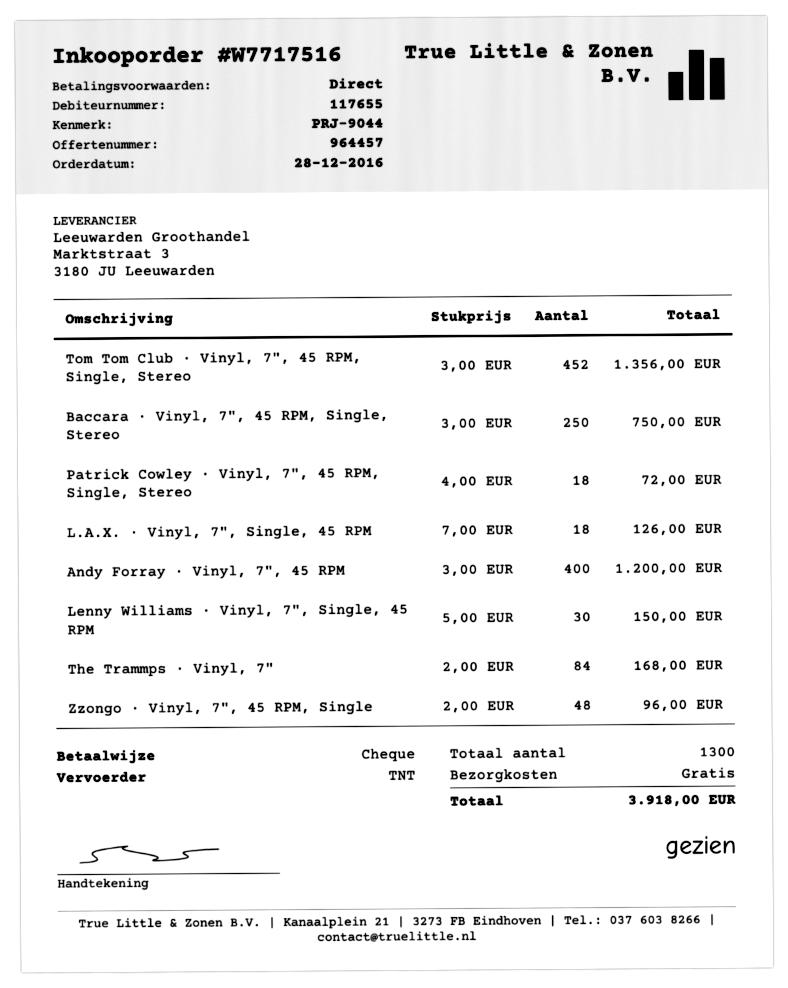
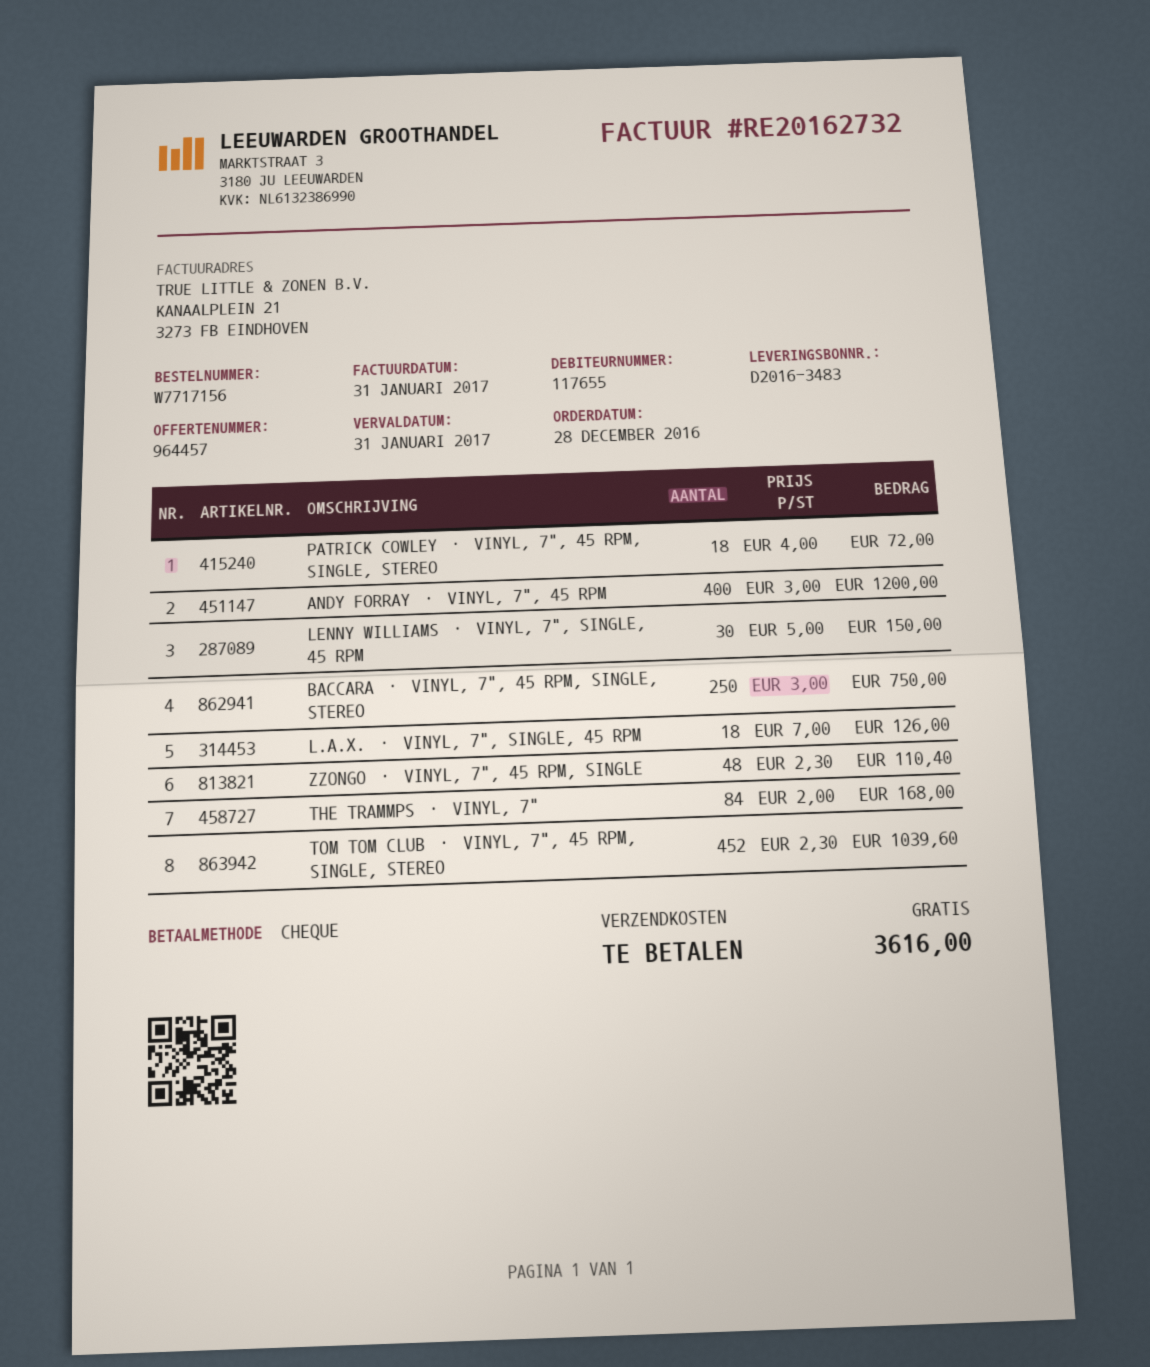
order number: W7717516 -> W7717156
Tom Tom Club · Vinyl, 7", 45 RPM, Single, Stereo: 452 x 3.00 = 1356.00 -> 452 x 2.30 = 1039.60
Zzongo · Vinyl, 7", 45 RPM, Single: 48 x 2.00 = 96.00 -> 48 x 2.30 = 110.40
total: 3918.00 -> 3616.00

